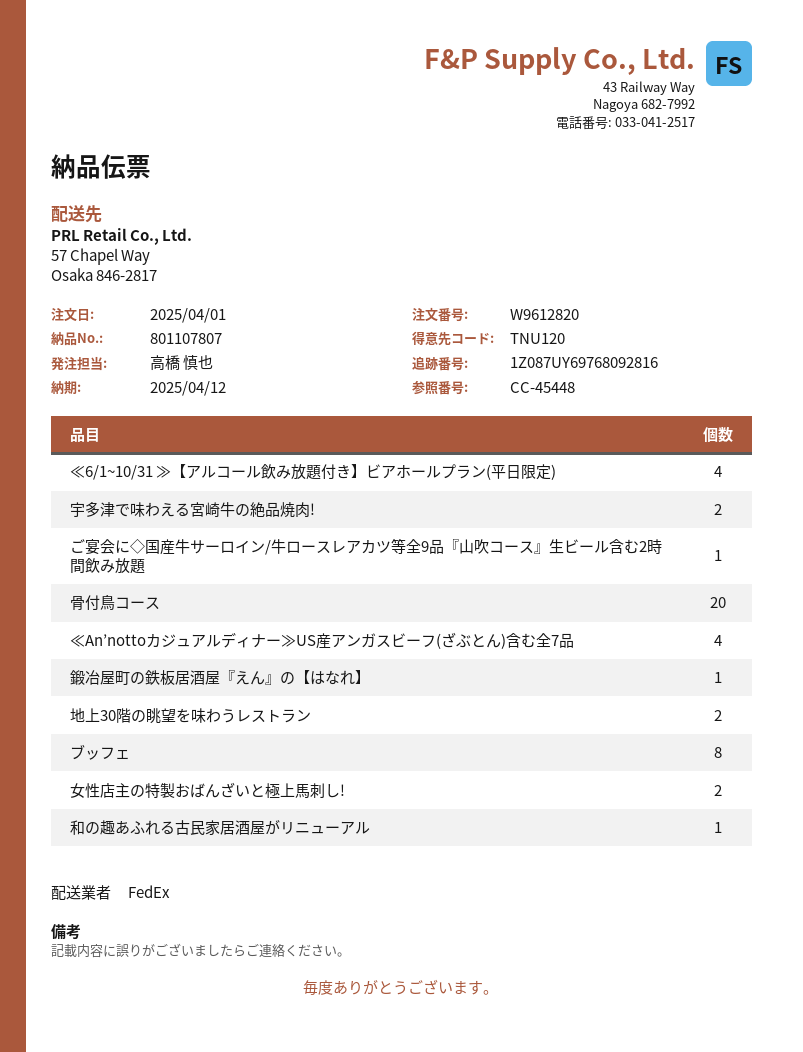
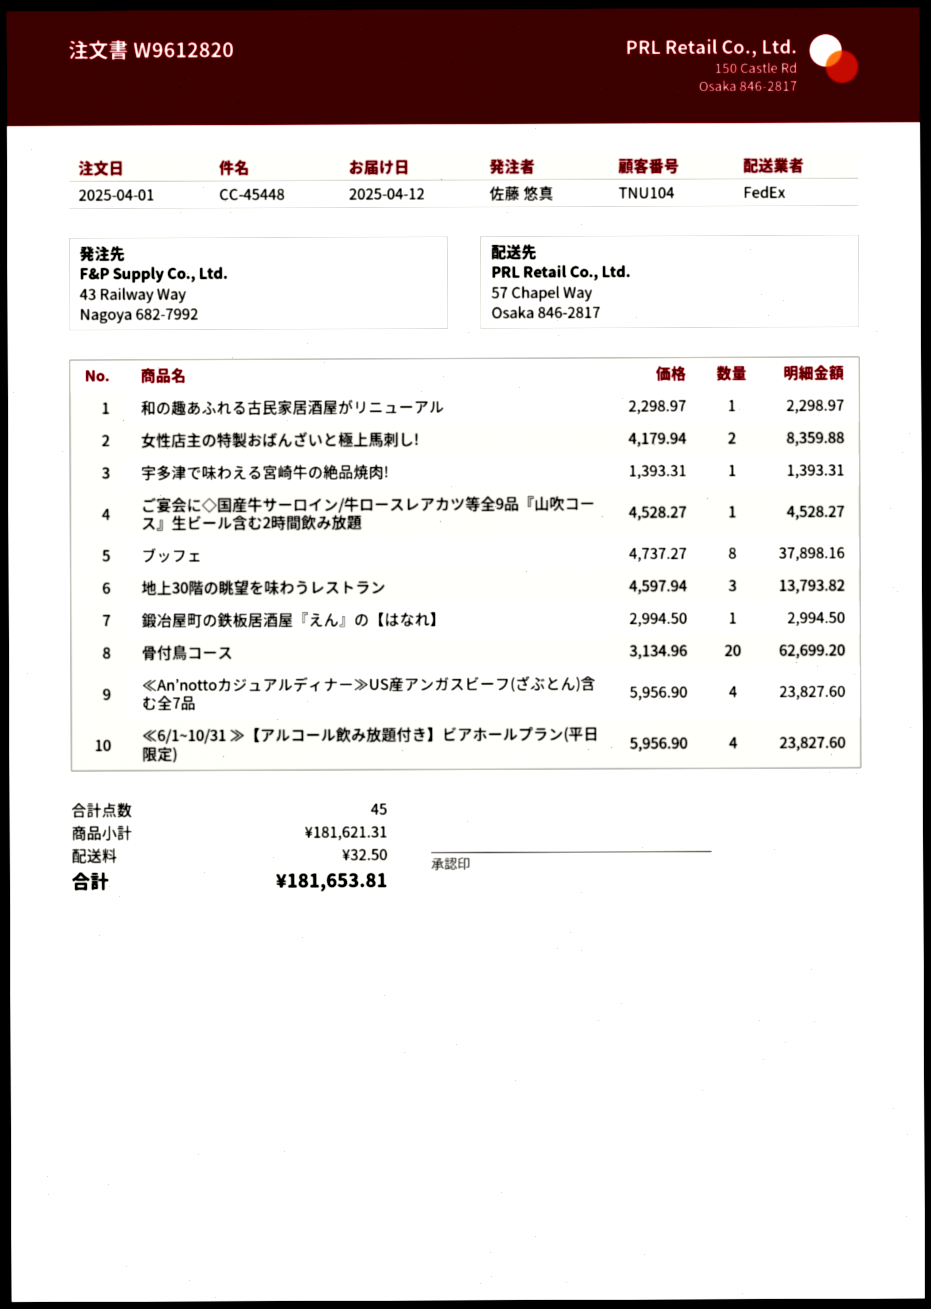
customer number: TNU120 -> TNU104
ordered by: 高橋 慎也 -> 佐藤 悠真
宇多津で味わえる宮崎牛の絶品焼肉!: 2 -> 1
地上30階の眺望を味わうレストラン: 2 -> 3

